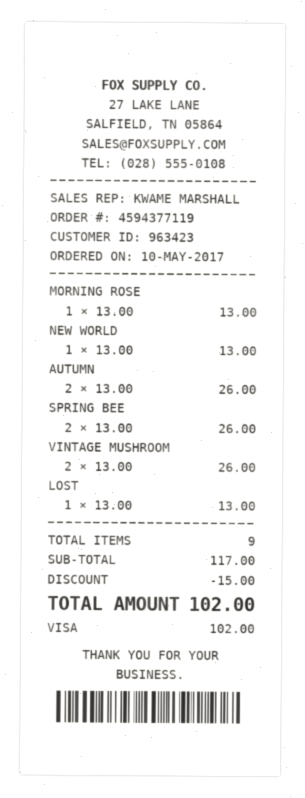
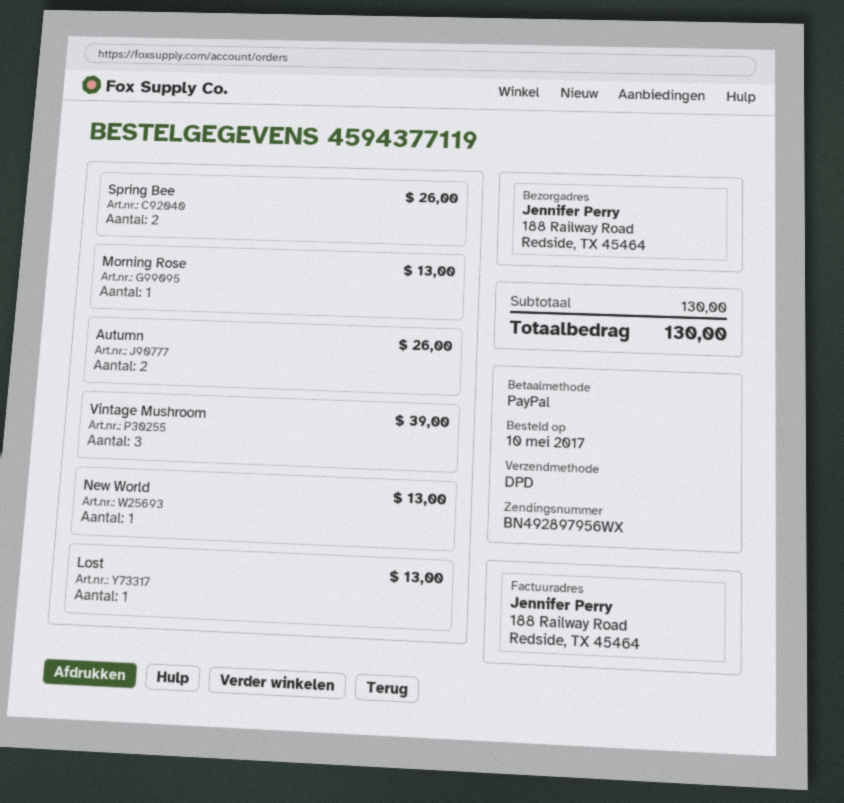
payment method: Visa -> PayPal
VINTAGE MUSHROOM: 2 for 26.00 -> 3 for 39.00
subtotal: 117.00 -> 130.00
discount: 15.00 -> none
total: 102.00 -> 130.00

